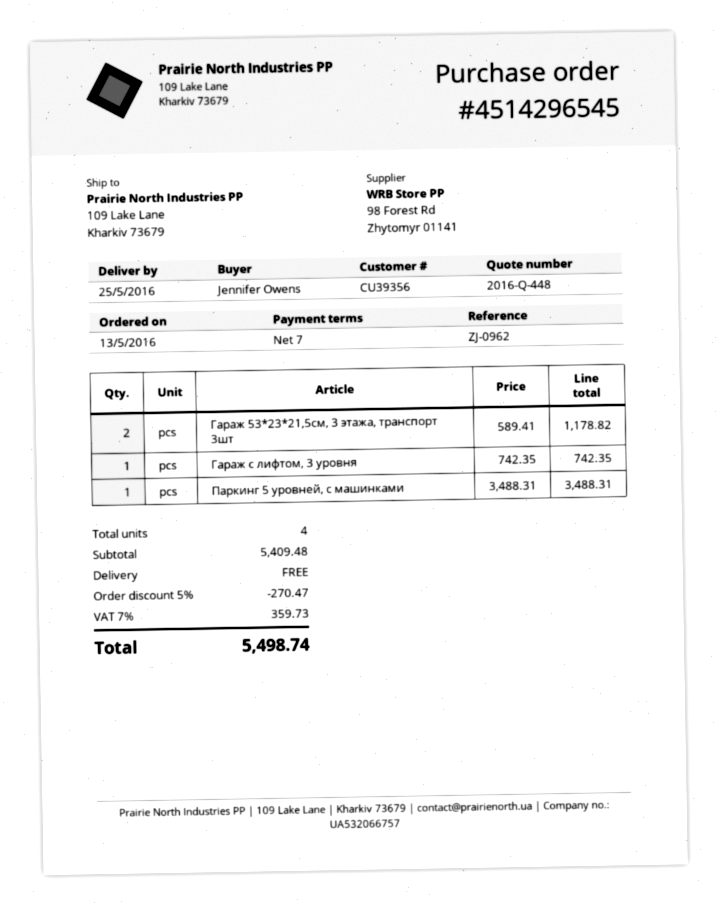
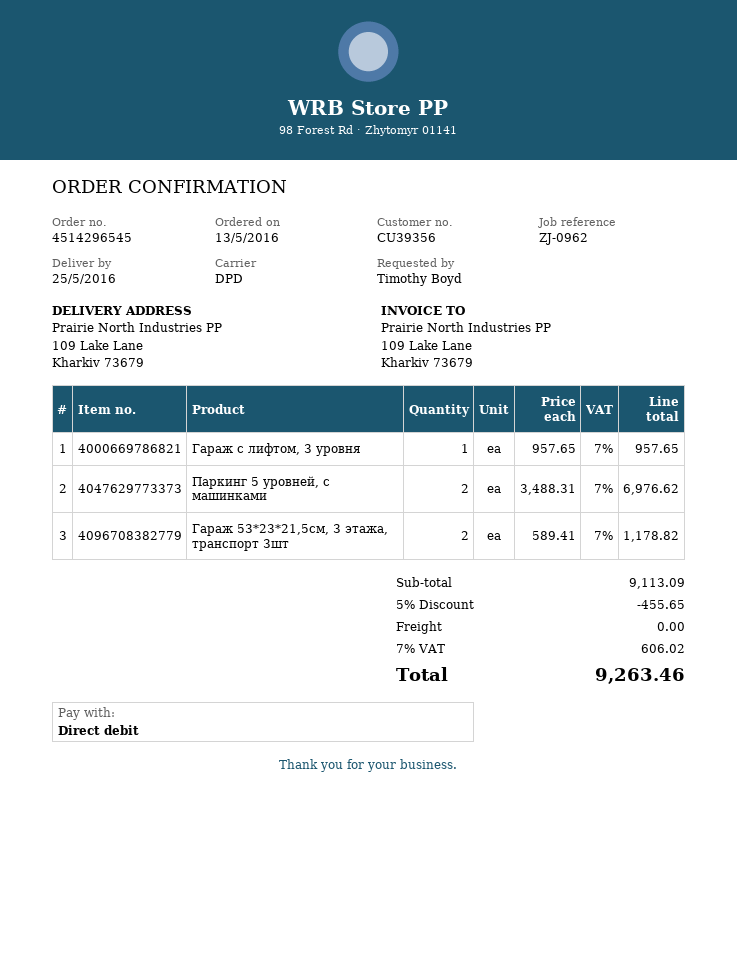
ordered by: Jennifer Owens -> Timothy Boyd
Гараж с лифтом, 3 уровня: 1 x 742.35 = 742.35 -> 1 x 957.65 = 957.65
Паркинг 5 уровней, с машинками: 1 x 3488.31 = 3488.31 -> 2 x 3488.31 = 6976.62
subtotal: 5409.48 -> 9113.09
discount: 5% = 270.47 -> 5% = 455.65
tax: 7% = 359.73 -> 7% = 606.02
total: 5498.74 -> 9263.46

